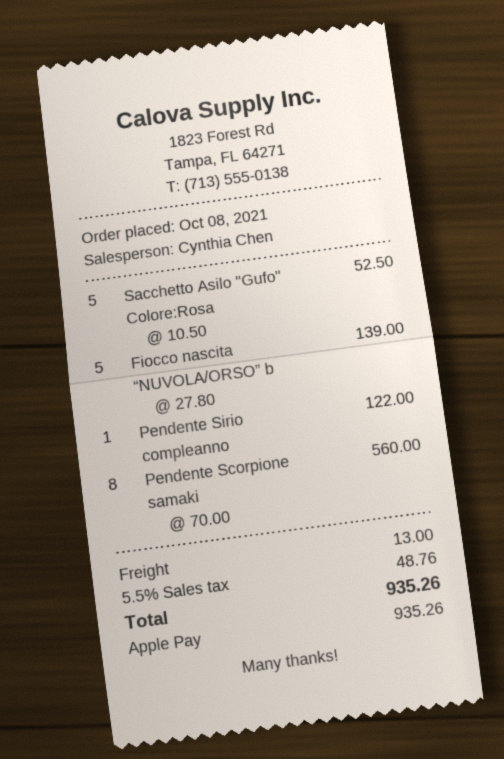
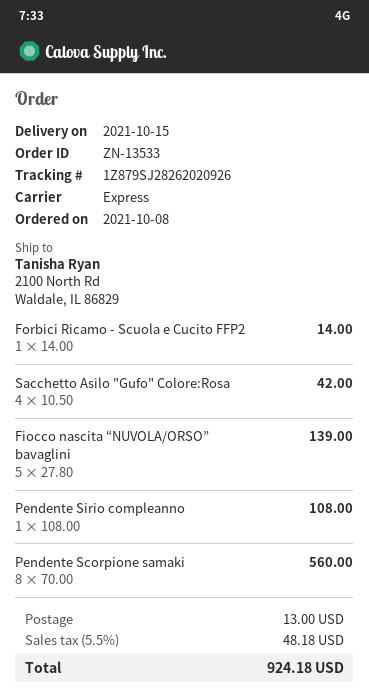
Sacchetto Asilo "Gufo" Colore:Rosa: 5 x 10.50 = 52.50 -> 4 x 10.50 = 42.00
Pendente Sirio compleanno: 1 x 122.00 = 122.00 -> 1 x 108.00 = 108.00
Forbici Ricamo - Scuola e Cucito FFP2: none -> 1 x 14.00 = 14.00
tax: 5.5% = 48.76 -> 5.5% = 48.18
total: 935.26 -> 924.18

